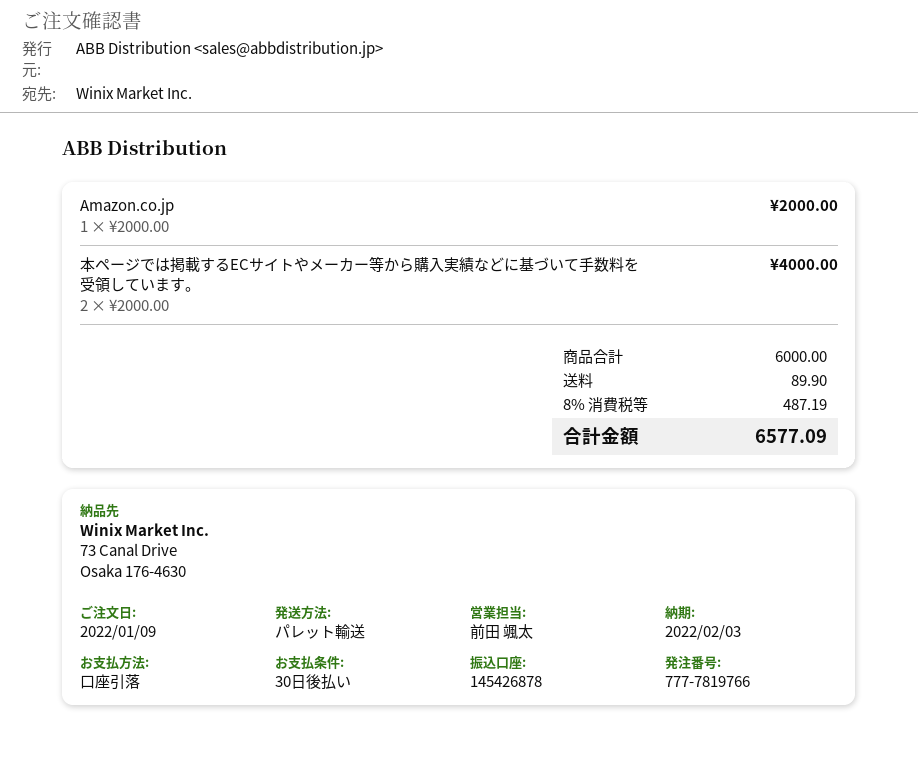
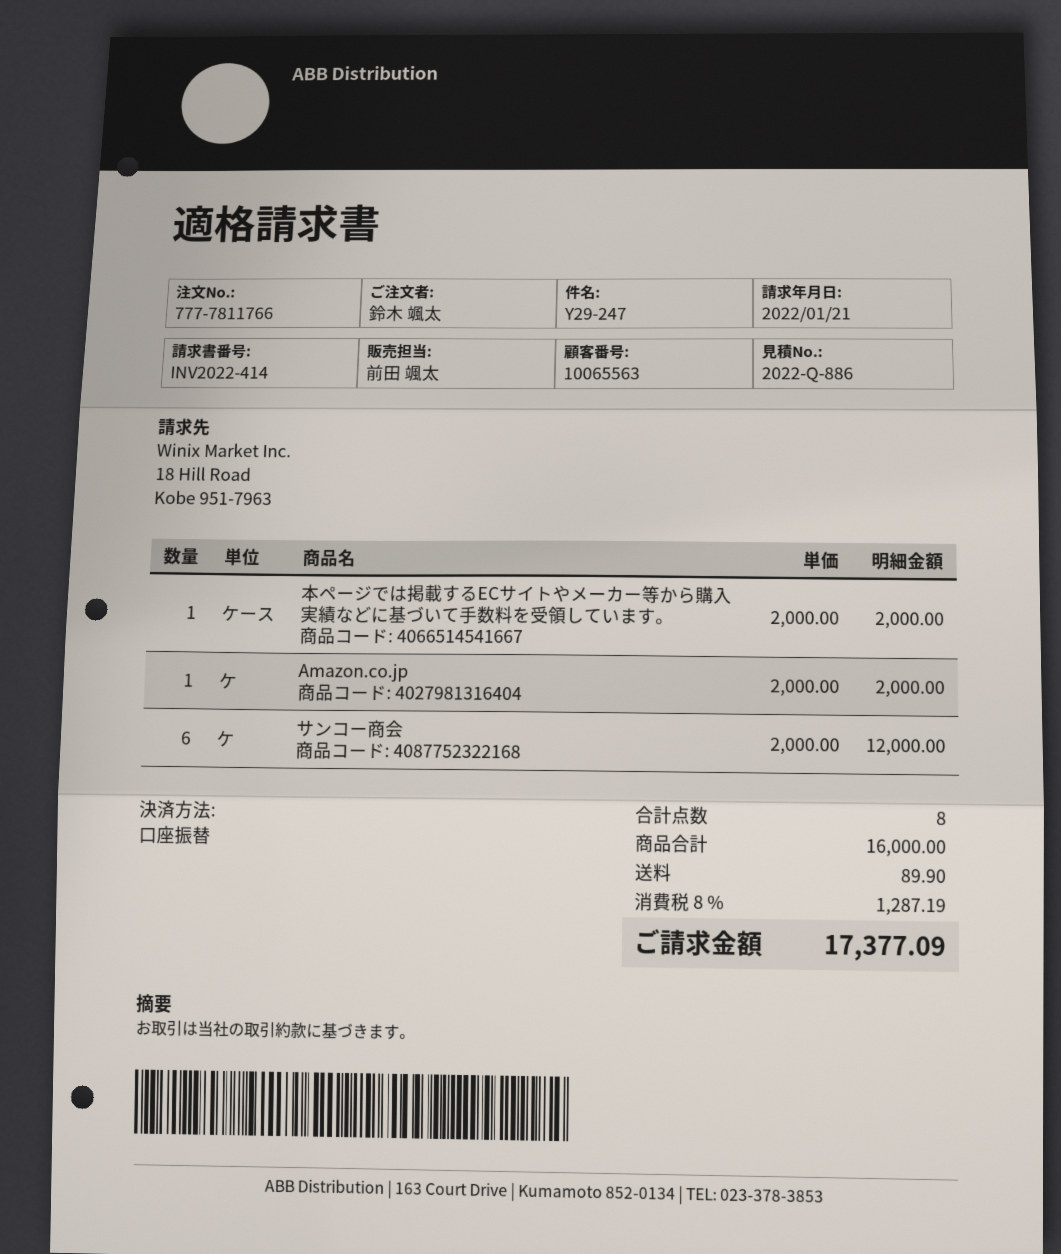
order number: 777-7819766 -> 777-7811766
本ページでは掲載するECサイトやメーカー等から購入実績などに基づいて手数料を受領しています。: 2 x 2000.00 = 4000.00 -> 1 x 2000.00 = 2000.00
サンコー商会: none -> 6 x 2000.00 = 12000.00
subtotal: 6000.00 -> 16000.00
tax: 8% = 487.19 -> 8% = 1287.19
total: 6577.09 -> 17377.09

